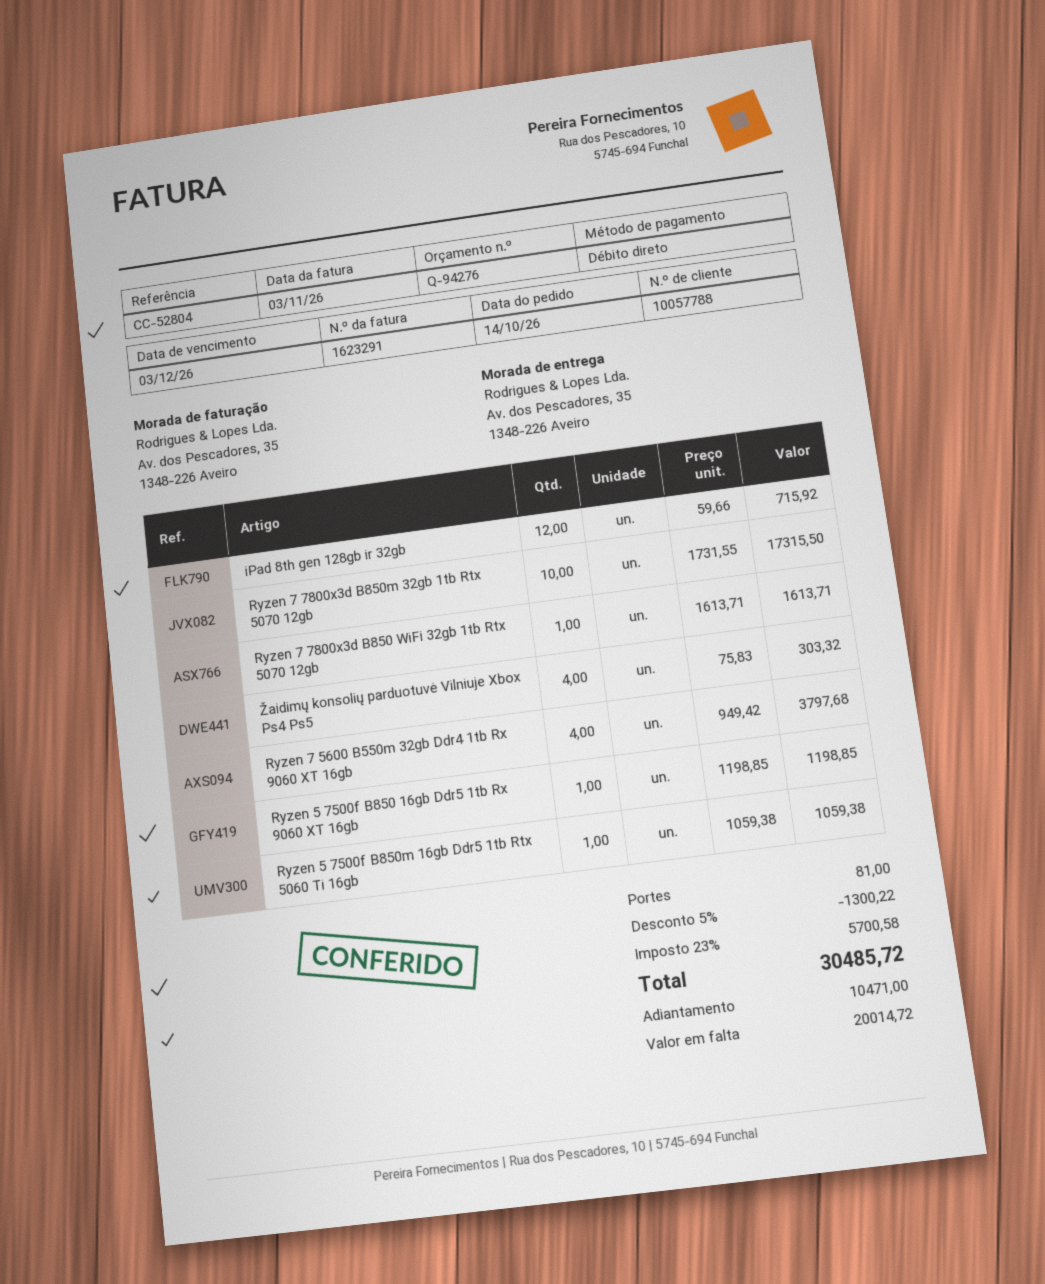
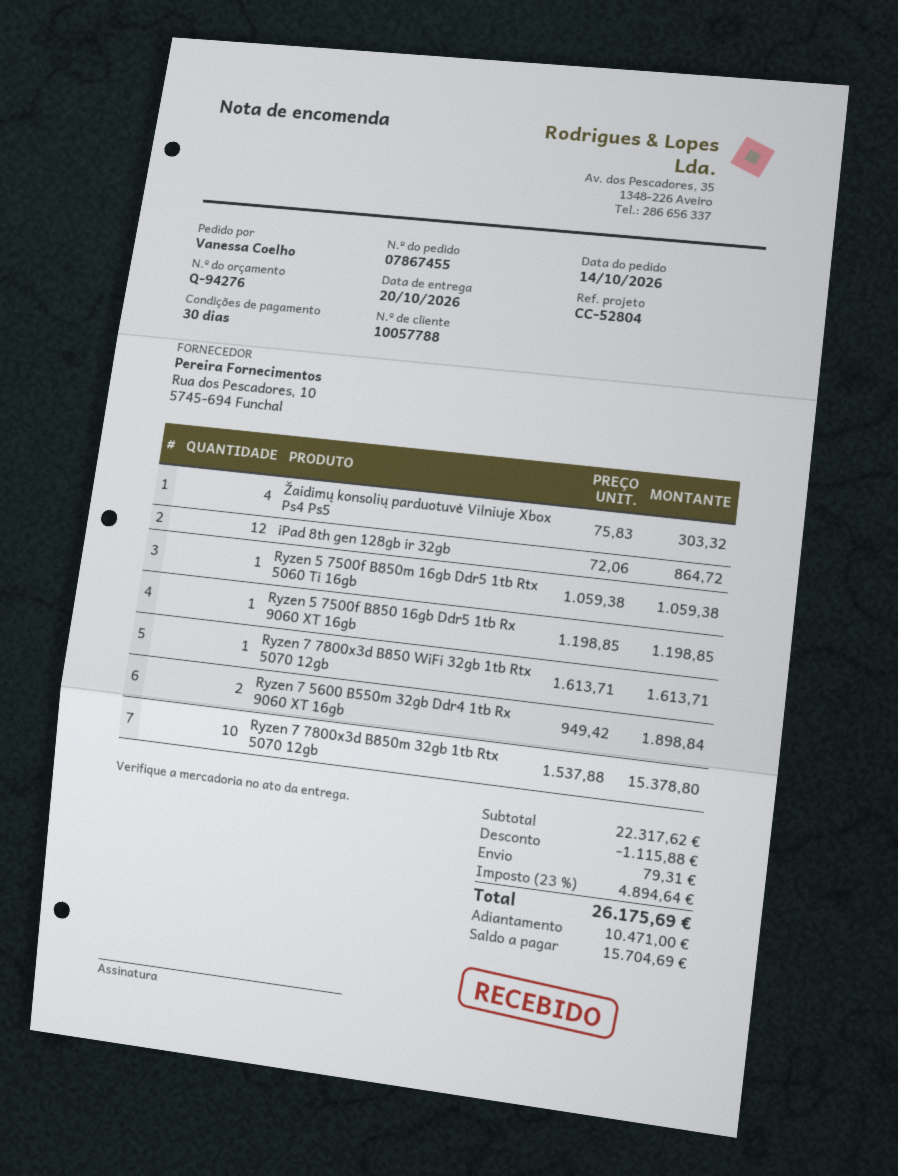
iPad 8th gen 128gb ir 32gb: 12 x 59.66 = 715.92 -> 12 x 72.06 = 864.72
Ryzen 7 7800x3d B850m 32gb 1tb Rtx 5070 12gb: 10 x 1731.55 = 17315.50 -> 10 x 1537.88 = 15378.80
Ryzen 7 5600 B550m 32gb Ddr4 1tb Rx 9060 XT 16gb: 4 x 949.42 = 3797.68 -> 2 x 949.42 = 1898.84
discount: 1300.22 -> 1115.88
shipping: 81.00 -> 79.31
tax: 23% = 5700.58 -> 23% = 4894.64
total: 30485.72 -> 26175.69
balance: 20014.72 -> 15704.69

